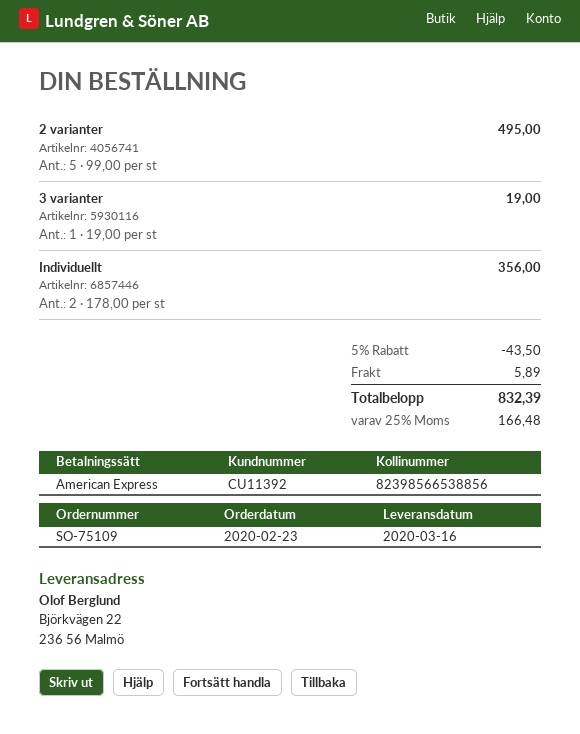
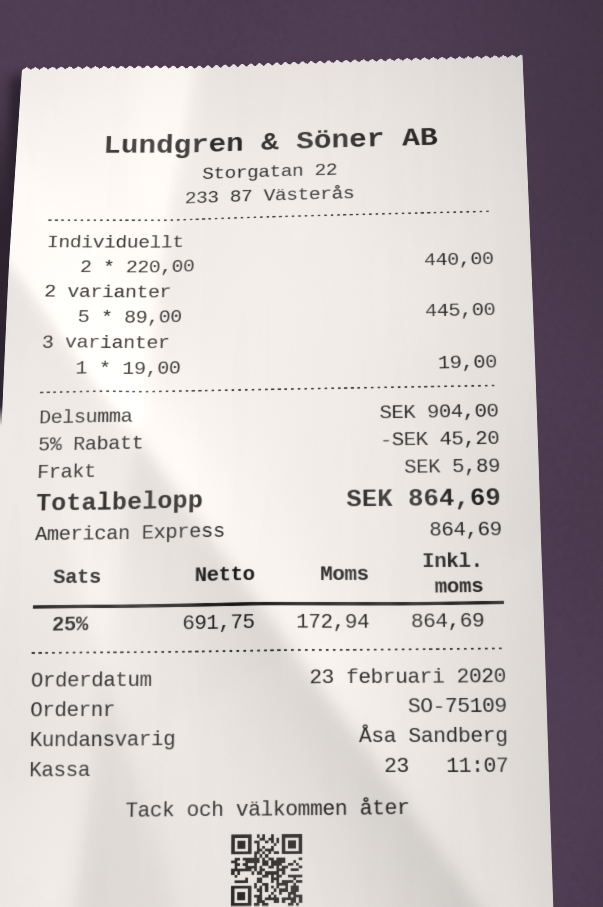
2 varianter: 5 x 99.00 = 495.00 -> 5 x 89.00 = 445.00
Individuellt: 2 x 178.00 = 356.00 -> 2 x 220.00 = 440.00
discount: 5% = 43.50 -> 5% = 45.20
tax: 25% = 166.48 -> 25% = 172.94
total: 832.39 -> 864.69

